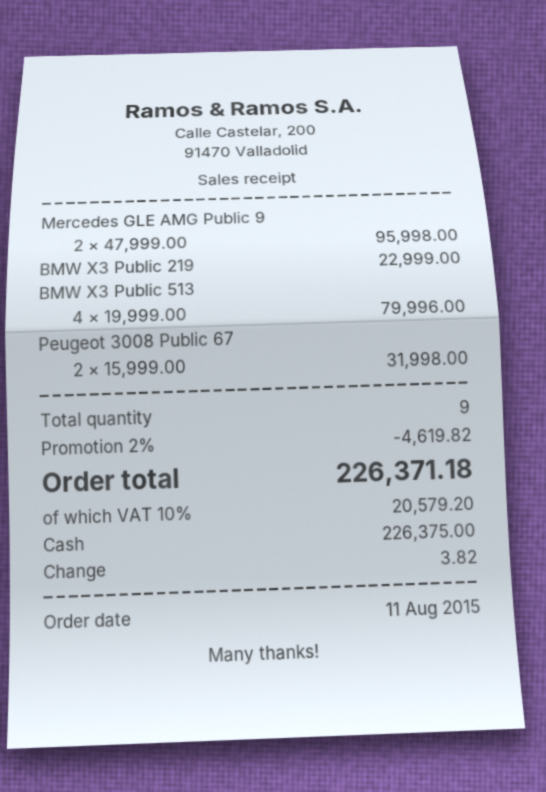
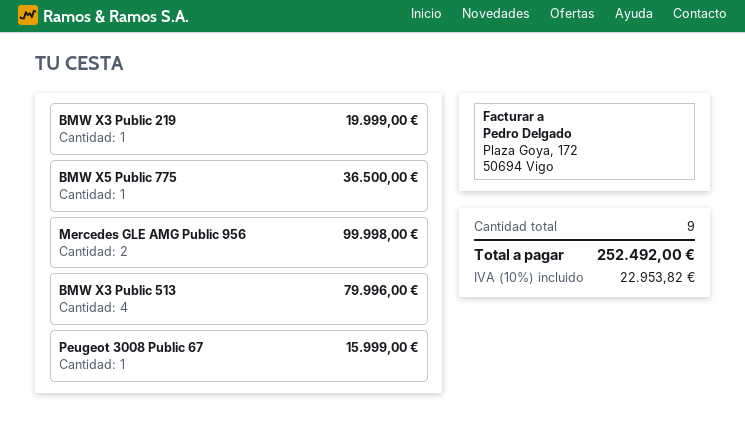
Mercedes GLE AMG Public 9: 2 for 95998.00 -> 2 for 99998.00
BMW X3 Public 219: 1 for 22999.00 -> 1 for 19999.00
Peugeot 3008 Public 67: 2 for 31998.00 -> 1 for 15999.00
BMW X5 Public 775: none -> 1 for 36500.00
discount: 2% = 4619.82 -> none
tax: 10% = 20579.20 -> 10% = 22953.82
total: 226371.18 -> 252492.00

